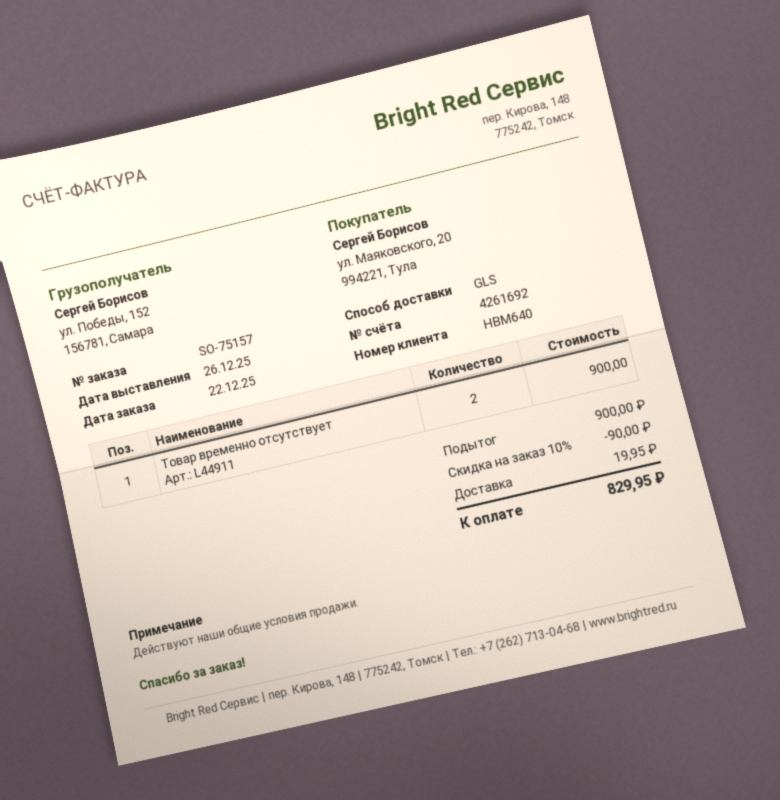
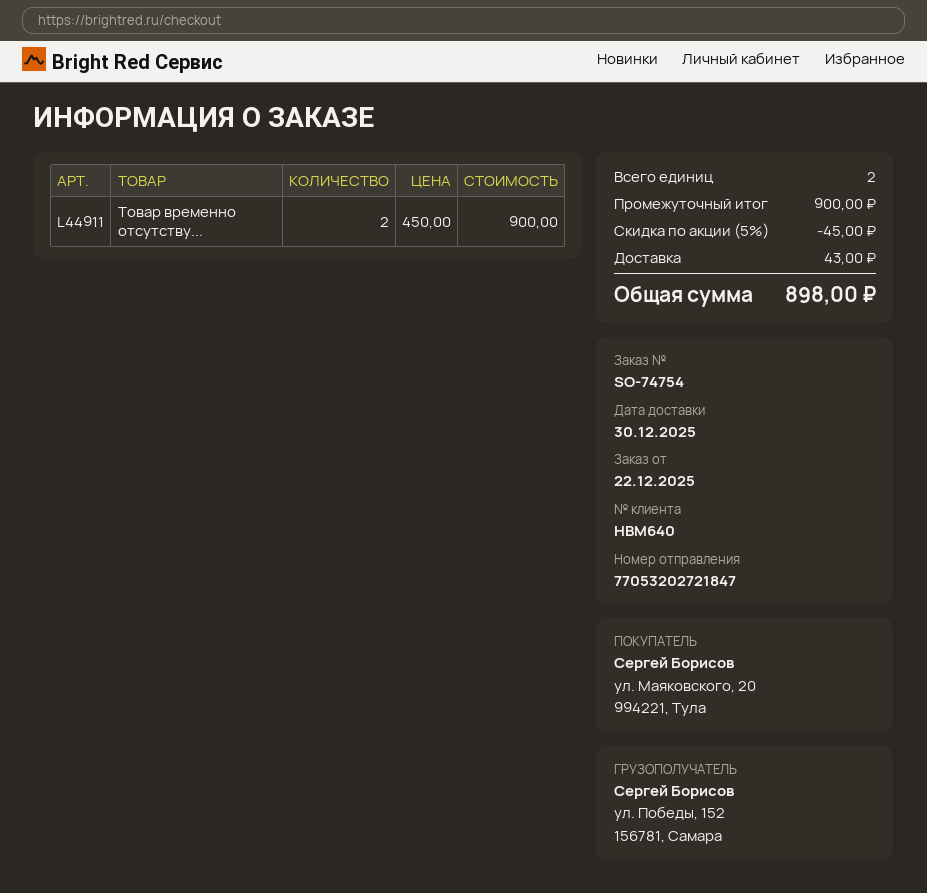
order number: SO-75157 -> SO-74754
discount: 10% = 90.00 -> 5% = 45.00
shipping: 19.95 -> 43.00
total: 829.95 -> 898.00

